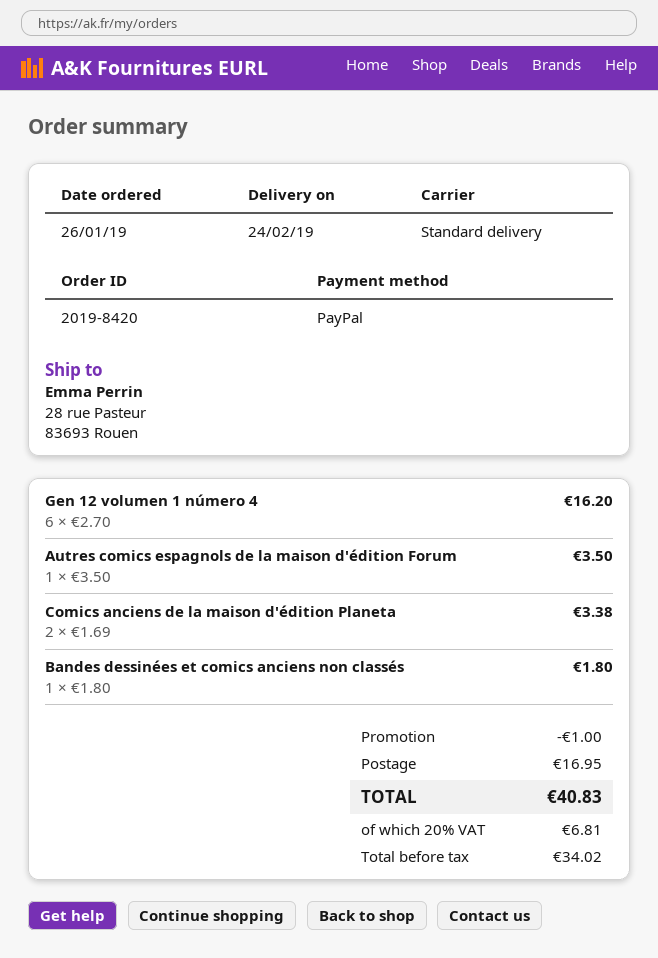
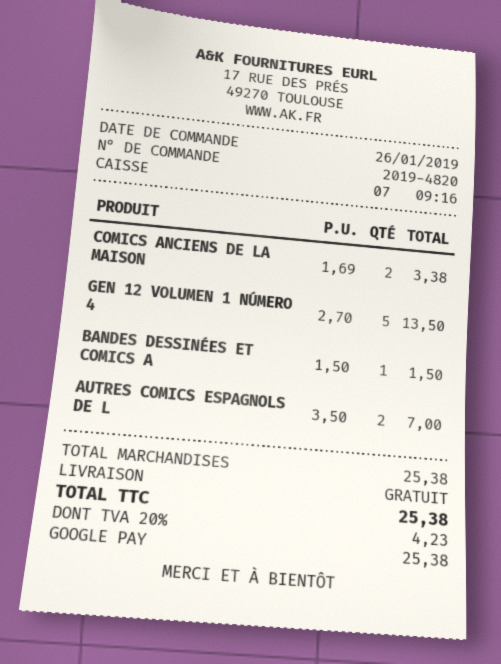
order number: 2019-8420 -> 2019-4820
payment method: PayPal -> Google Pay
Gen 12 volumen 1 número 4: 6 x 2.70 = 16.20 -> 5 x 2.70 = 13.50
Autres comics espagnols de la maison d'édition Forum: 1 x 3.50 = 3.50 -> 2 x 3.50 = 7.00
Bandes dessinées et comics anciens non classés: 1 x 1.80 = 1.80 -> 1 x 1.50 = 1.50
discount: 1.00 -> none
shipping: 16.95 -> 0.00
tax: 20% = 6.81 -> 20% = 4.23
total: 40.83 -> 25.38

